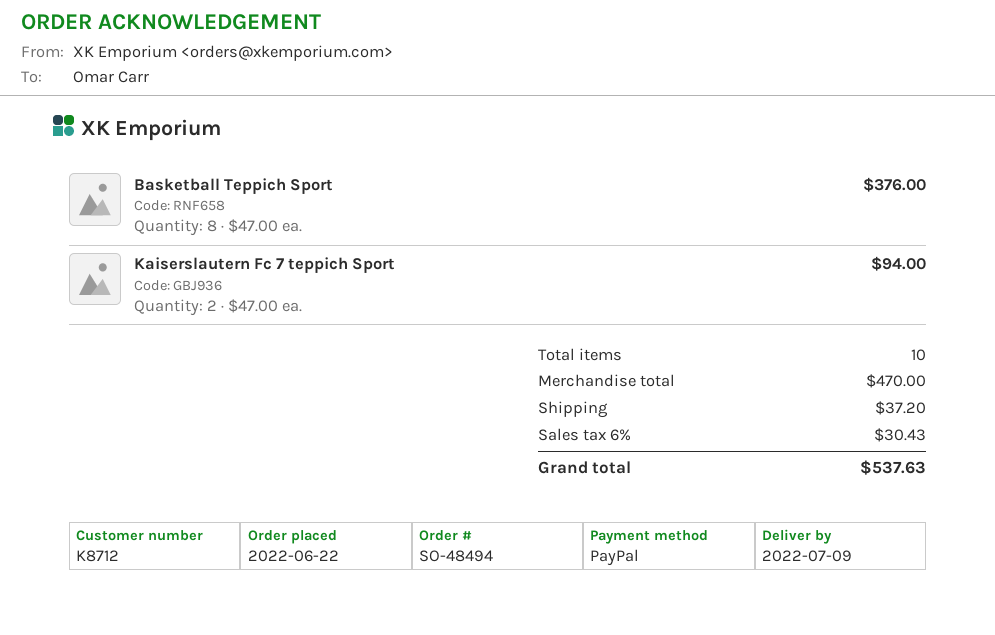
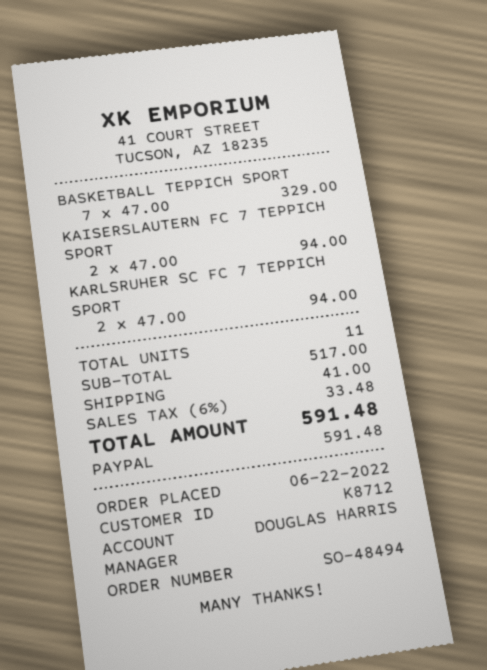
Basketball Teppich Sport: 8 x 47.00 = 376.00 -> 7 x 47.00 = 329.00
KARLSRUHER SC FC 7 TEPPICH SPORT: none -> 2 x 47.00 = 94.00
total quantity: 10 -> 11
subtotal: 470.00 -> 517.00
shipping: 37.20 -> 41.00
tax: 6% = 30.43 -> 6% = 33.48
total: 537.63 -> 591.48

